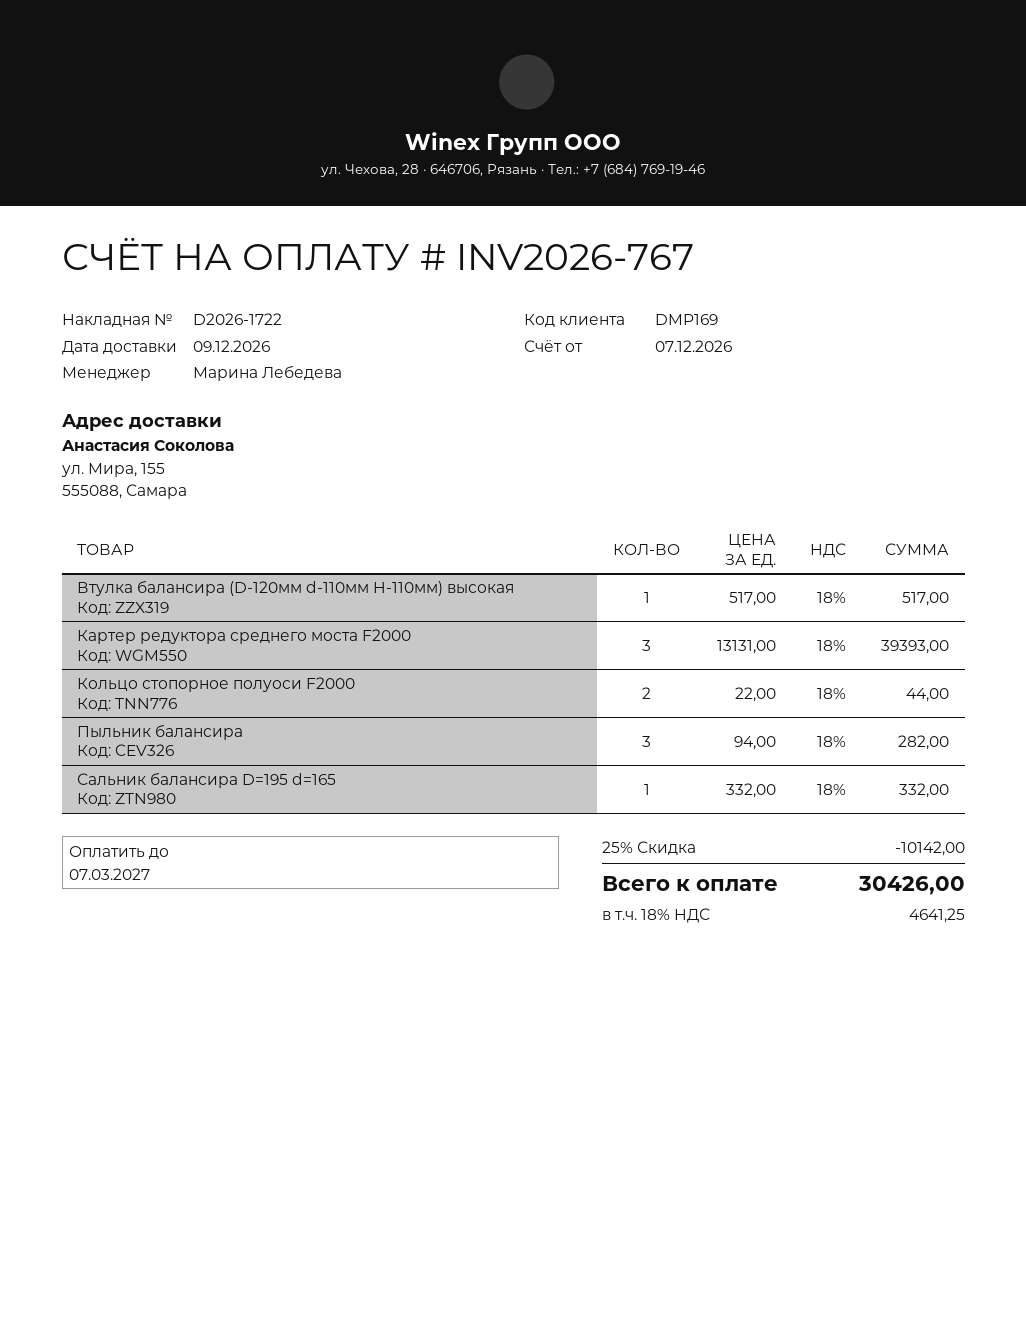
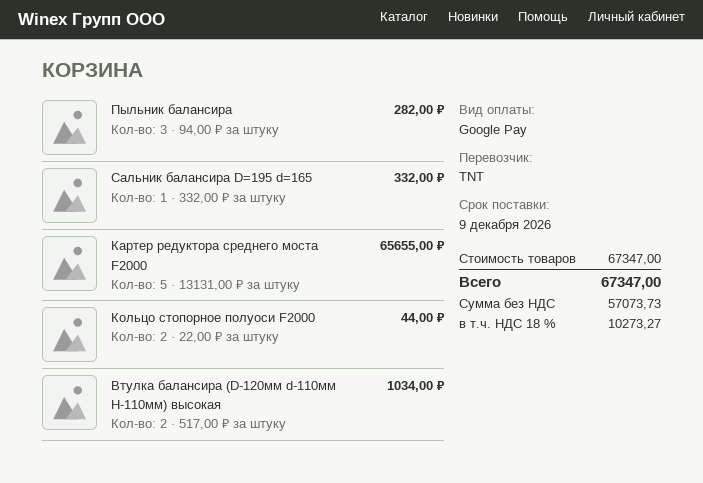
Втулка балансира (D-120мм d-110мм H-110мм) высокая: 1 x 517.00 = 517.00 -> 2 x 517.00 = 1034.00
Картер редуктора среднего моста F2000: 3 x 13131.00 = 39393.00 -> 5 x 13131.00 = 65655.00
discount: 25% = 10142.00 -> none
tax: 18% = 4641.25 -> 18% = 10273.27
total: 30426.00 -> 67347.00

